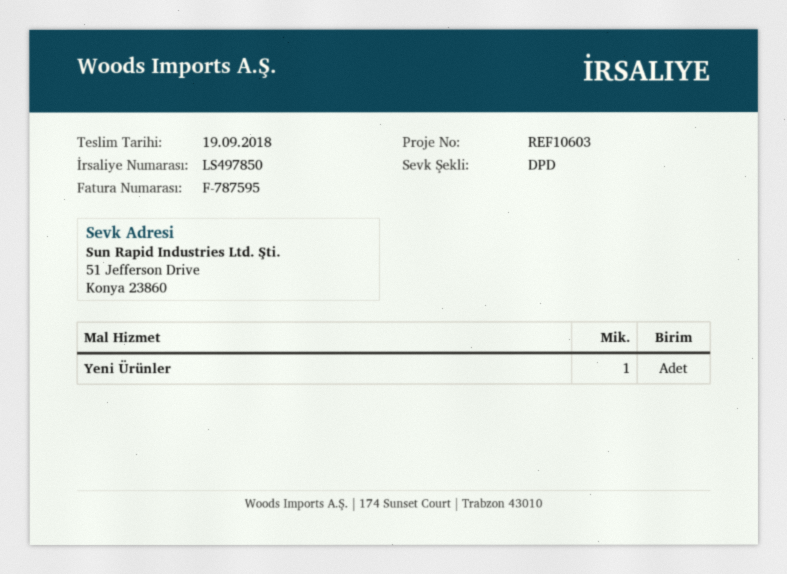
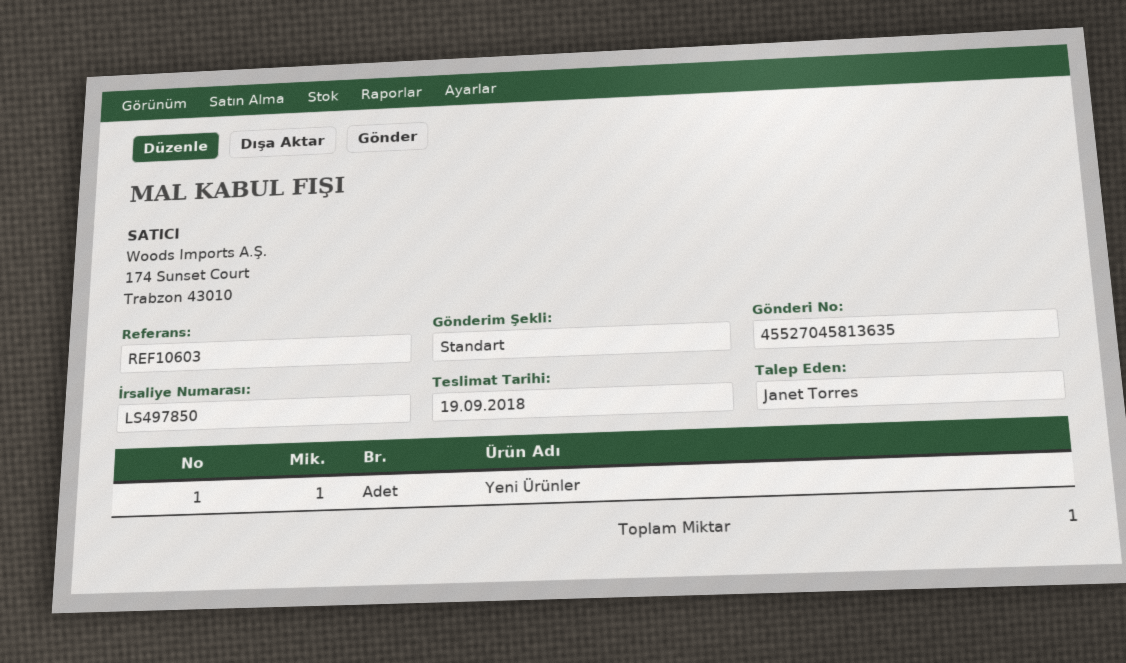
shipping method: DPD -> standard

